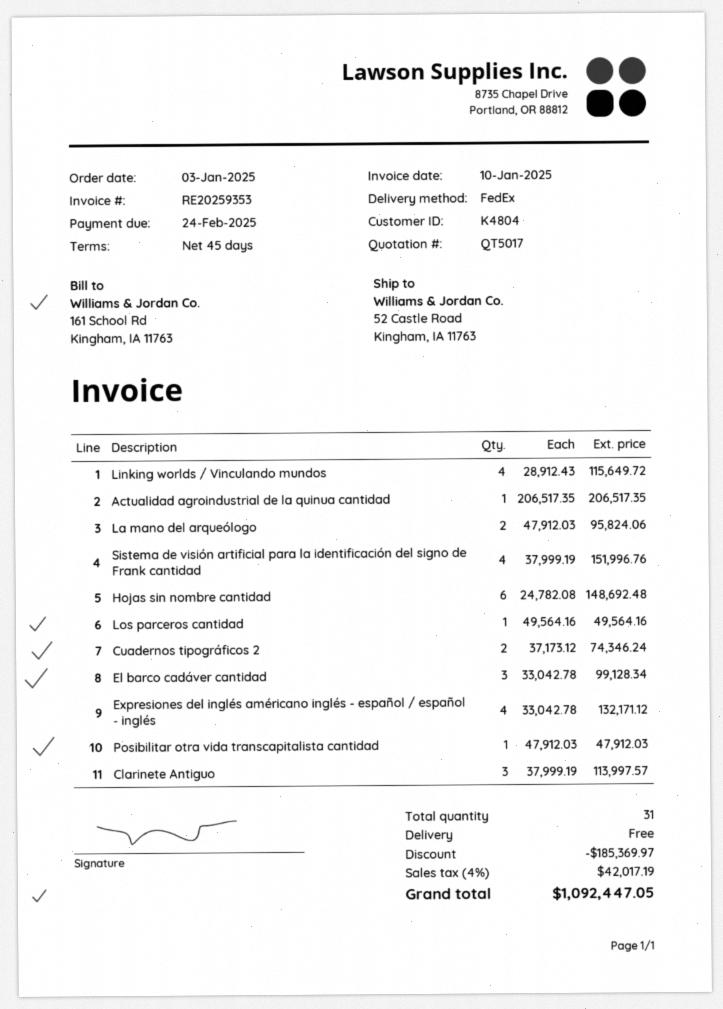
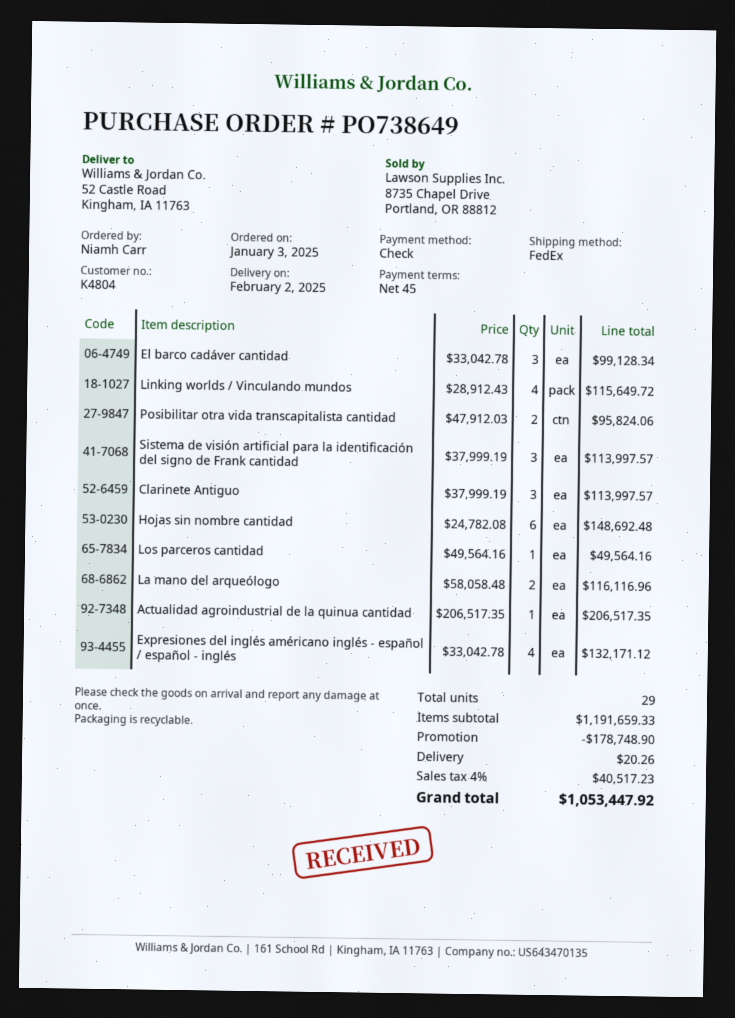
La mano del arqueólogo: 2 x 47912.03 = 95824.06 -> 2 x 58058.48 = 116116.96
Sistema de visión artificial para la identificación del signo de Frank cantidad: 4 x 37999.19 = 151996.76 -> 3 x 37999.19 = 113997.57
Cuadernos tipográficos 2: 2 x 37173.12 = 74346.24 -> none
Posibilitar otra vida transcapitalista cantidad: 1 x 47912.03 = 47912.03 -> 2 x 47912.03 = 95824.06
total quantity: 31 -> 29
discount: 185369.97 -> 178748.90
shipping: 0.00 -> 20.26
tax: 4% = 42017.19 -> 4% = 40517.23
total: 1092447.05 -> 1053447.92

